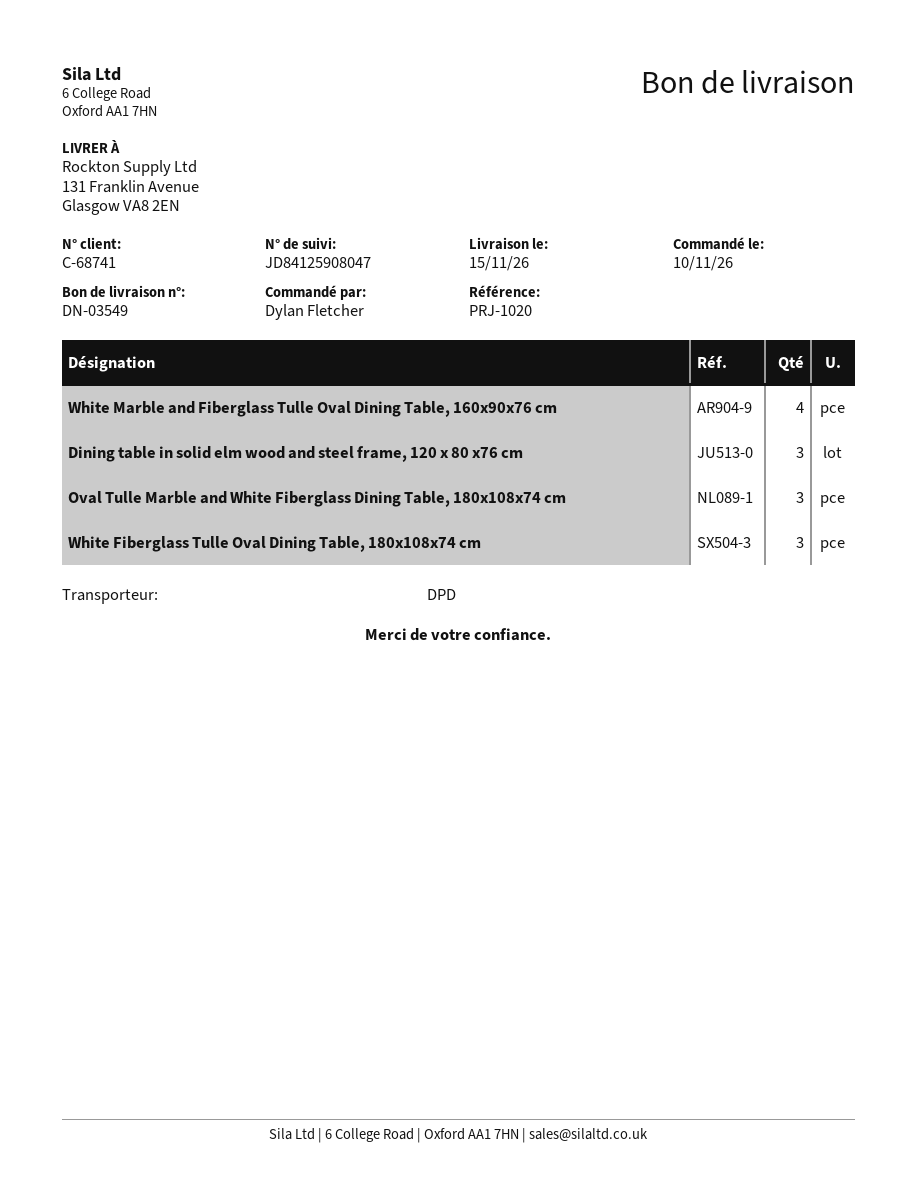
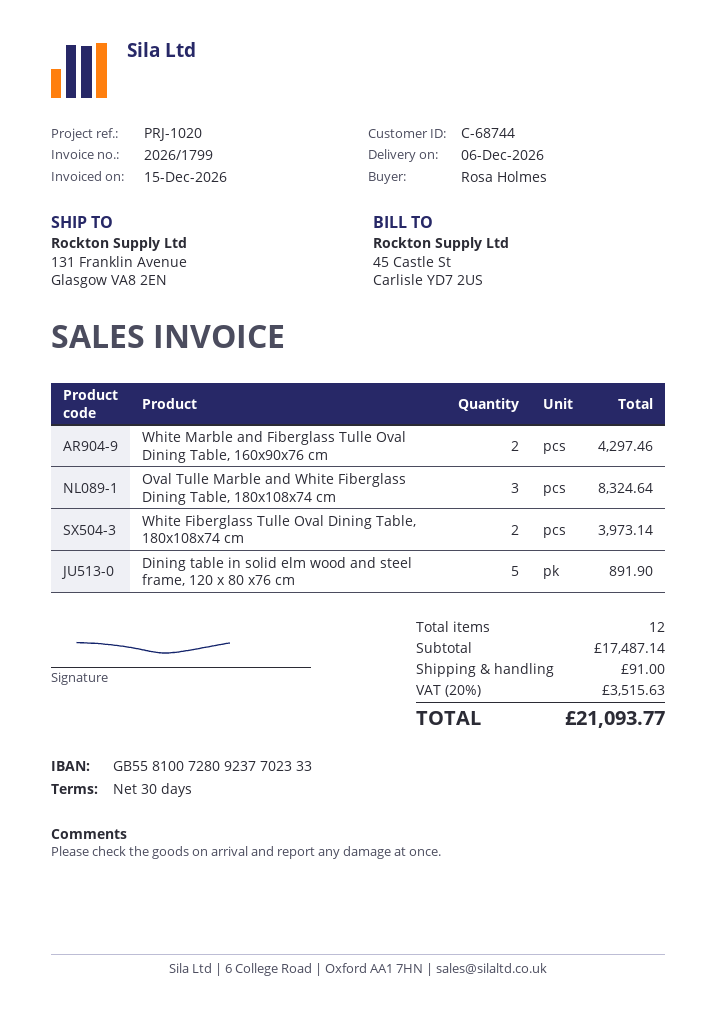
delivery date: 2026-11-15 -> 2026-12-06
customer number: C-68741 -> C-68744
ordered by: Dylan Fletcher -> Rosa Holmes
White Marble and Fiberglass Tulle Oval Dining Table, 160x90x76 cm: 4 -> 2
Dining table in solid elm wood and steel frame, 120 x 80 x76 cm: 3 -> 5
White Fiberglass Tulle Oval Dining Table, 180x108x74 cm: 3 -> 2

